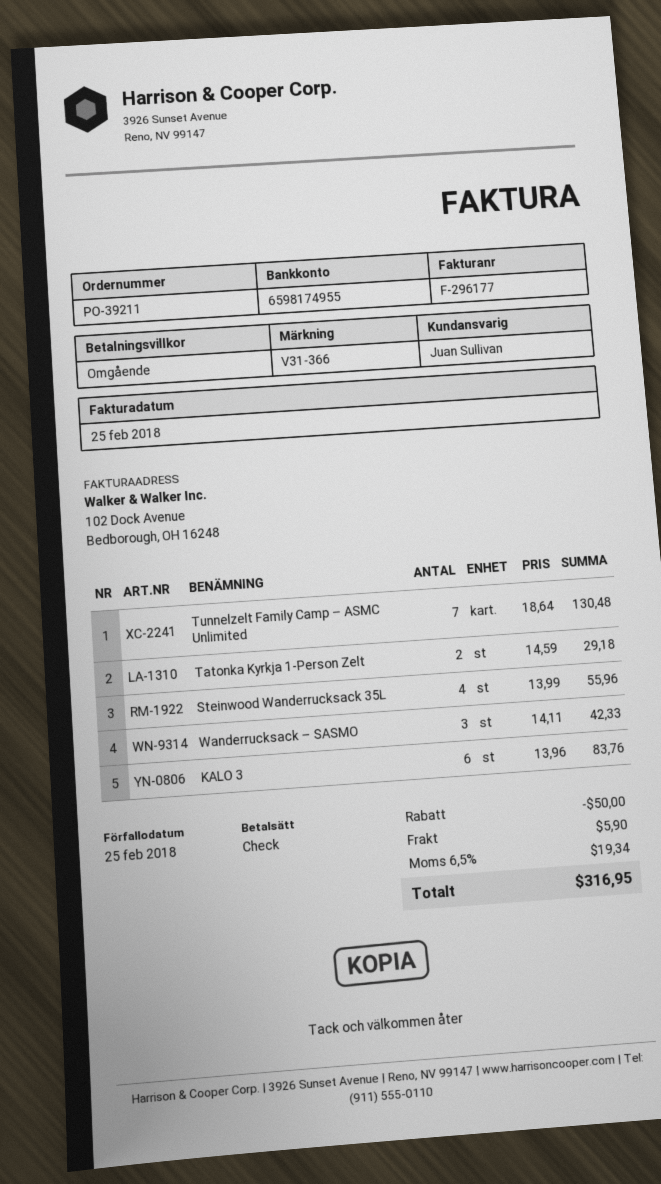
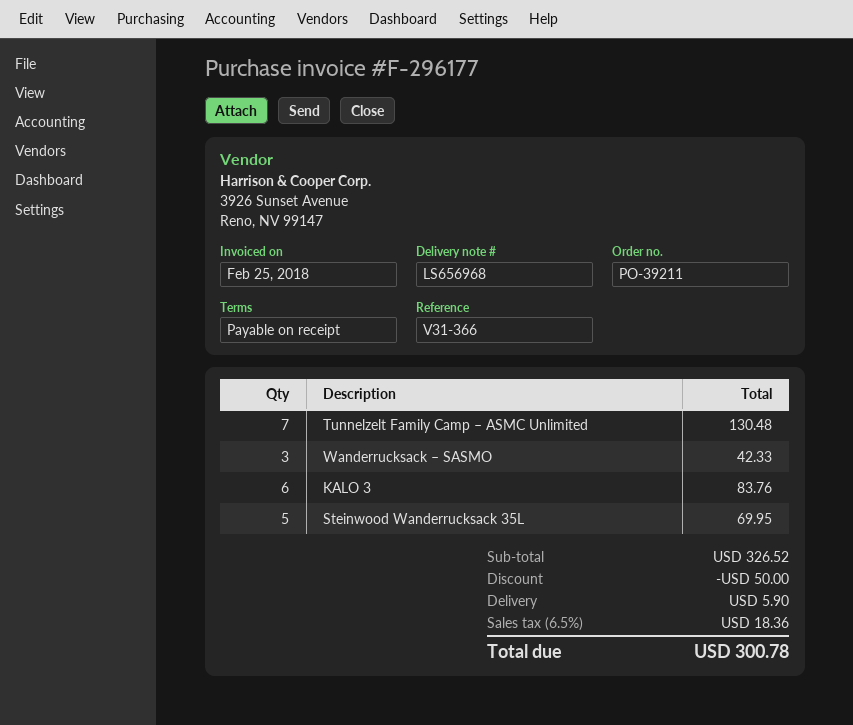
Tatonka Kyrkja 1-Person Zelt: 2 for 29.18 -> none
Steinwood Wanderrucksack 35L: 4 for 55.96 -> 5 for 69.95
tax: 6.5% = 19.34 -> 6.5% = 18.36
total: 316.95 -> 300.78

